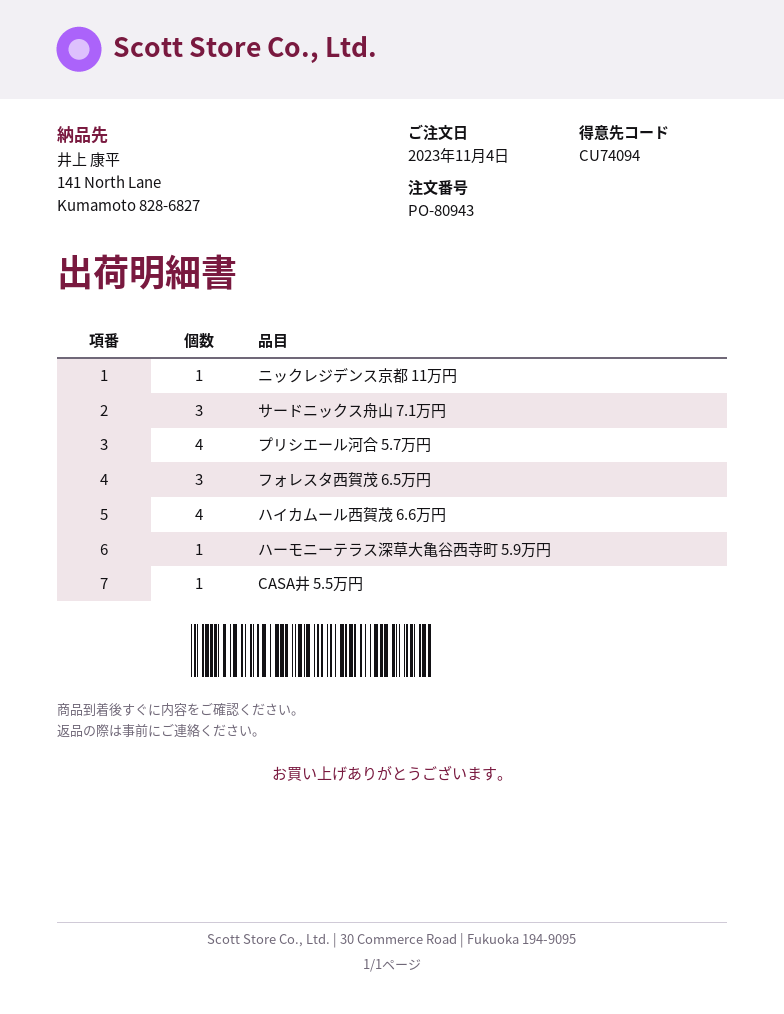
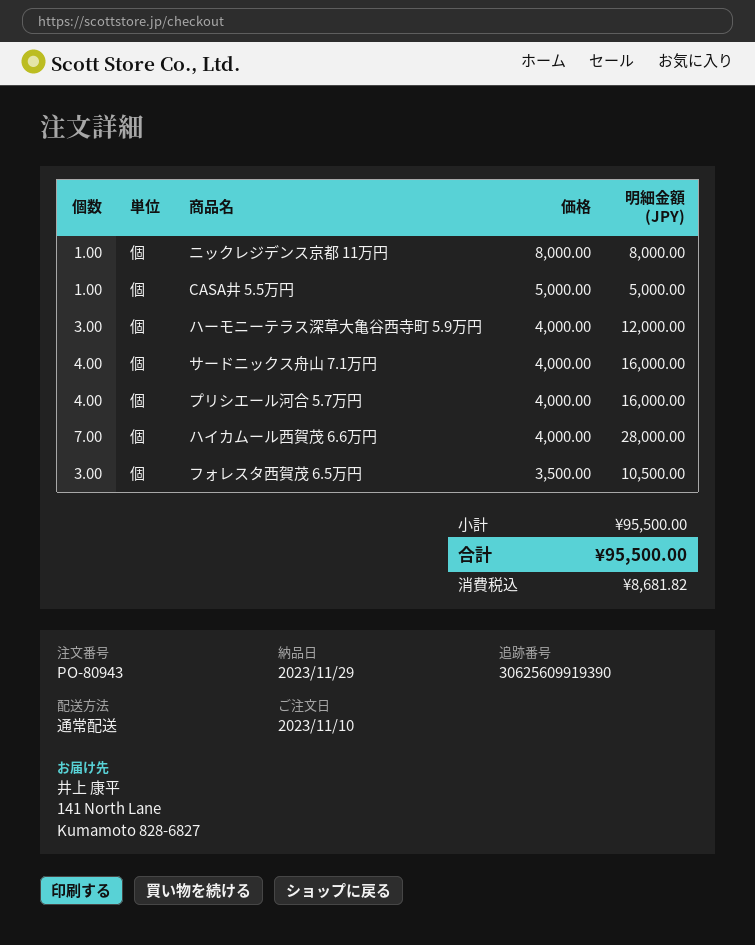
order date: 2023-11-04 -> 2023-11-10
サードニックス舟山 7.1万円: 3 -> 4
ハイカムール西賀茂 6.6万円: 4 -> 7
ハーモニーテラス深草大亀谷西寺町 5.9万円: 1 -> 3

